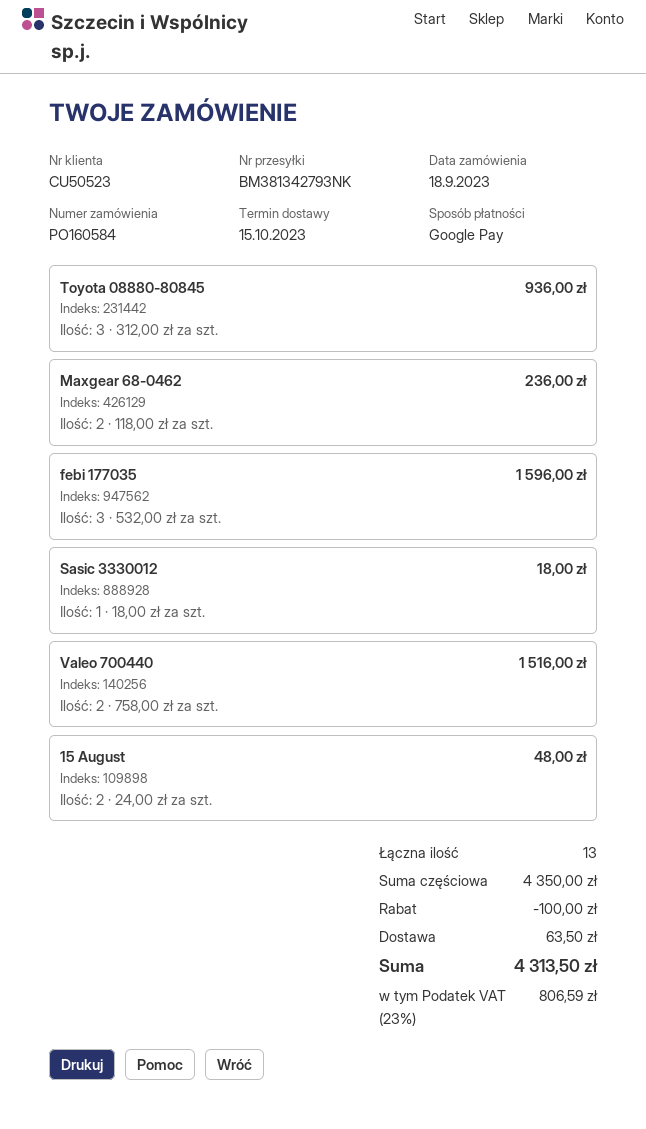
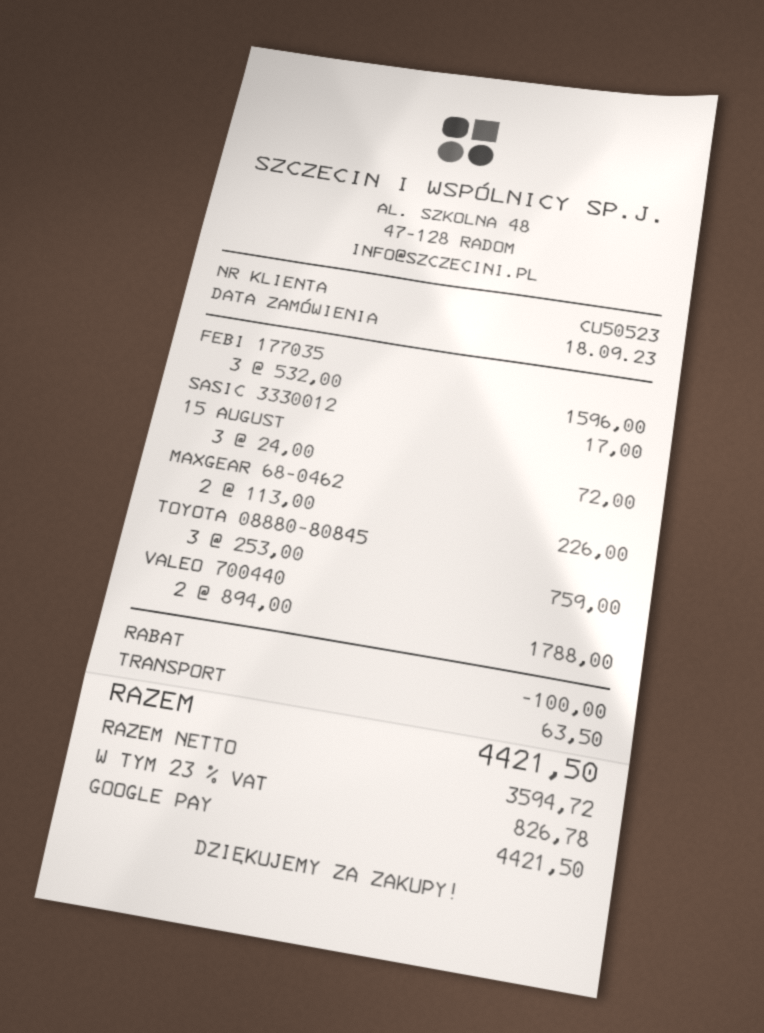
Toyota 08880-80845: 3 x 312.00 = 936.00 -> 3 x 253.00 = 759.00
Maxgear 68-0462: 2 x 118.00 = 236.00 -> 2 x 113.00 = 226.00
Sasic 3330012: 1 x 18.00 = 18.00 -> 1 x 17.00 = 17.00
Valeo 700440: 2 x 758.00 = 1516.00 -> 2 x 894.00 = 1788.00
15 August: 2 x 24.00 = 48.00 -> 3 x 24.00 = 72.00
tax: 23% = 806.59 -> 23% = 826.78
total: 4313.50 -> 4421.50

